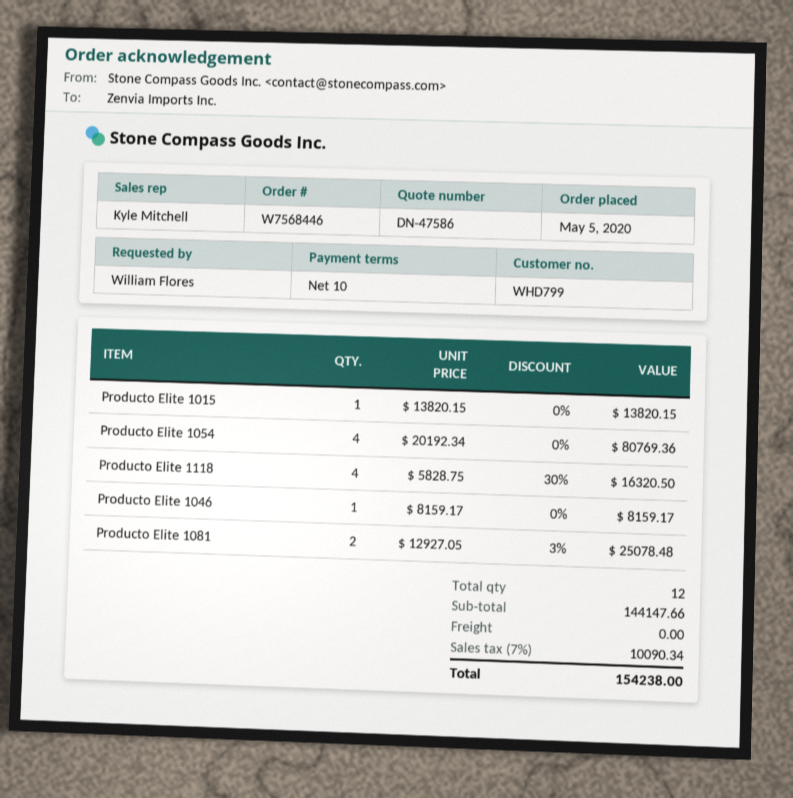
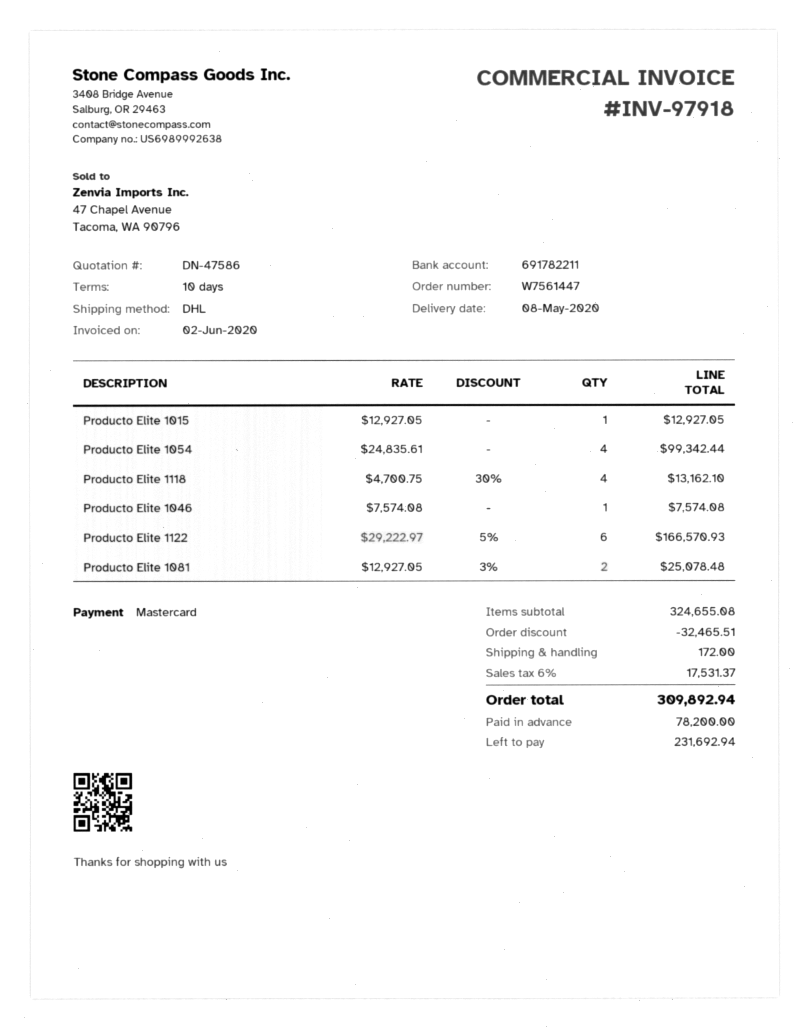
order number: W7568446 -> W7561447
Producto Elite 1015: 1 x 13820.15 = 13820.15 -> 1 x 12927.05 = 12927.05
Producto Elite 1054: 4 x 20192.34 = 80769.36 -> 4 x 24835.61 = 99342.44
Producto Elite 1118: 4 x 5828.75 - 30% = 16320.50 -> 4 x 4700.75 - 30% = 13162.10
Producto Elite 1046: 1 x 8159.17 = 8159.17 -> 1 x 7574.08 = 7574.08
Producto Elite 1122: none -> 6 x 29222.97 - 5% = 166570.93
subtotal: 144147.66 -> 324655.08
discount: none -> 32465.51
shipping: 0.00 -> 172.00
tax: 7% = 10090.34 -> 6% = 17531.37
total: 154238.00 -> 309892.94

